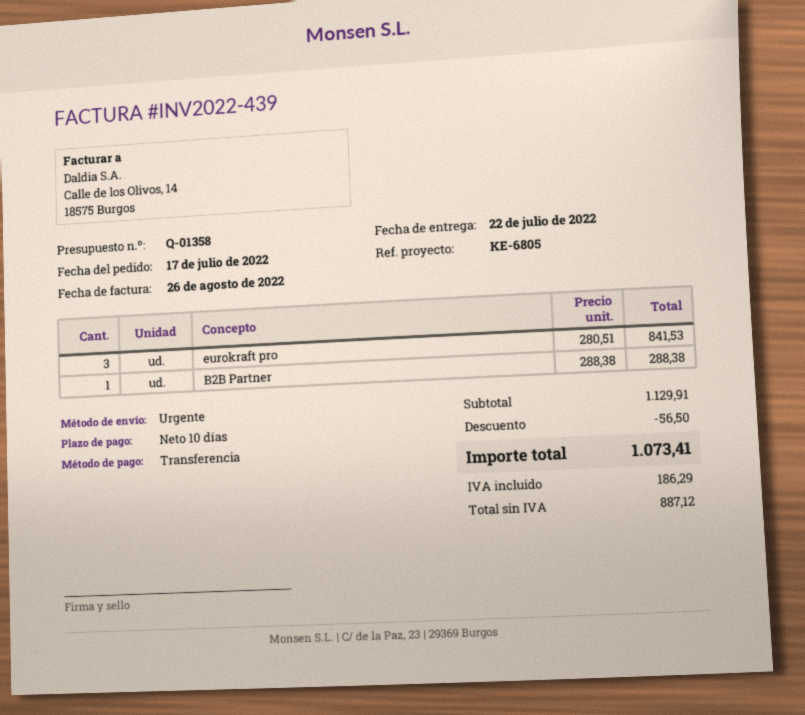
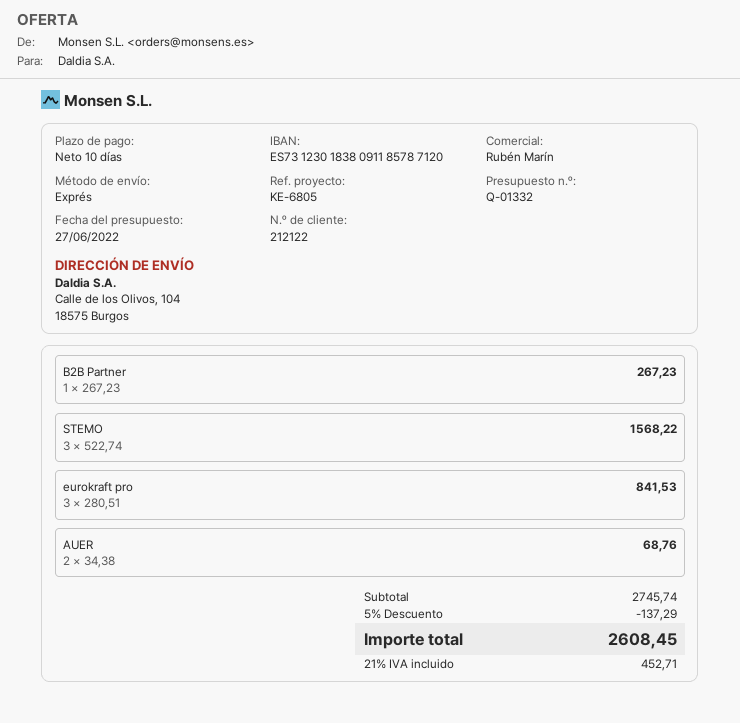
quote number: Q-01358 -> Q-01332
B2B Partner: 1 x 288.38 = 288.38 -> 1 x 267.23 = 267.23
STEMO: none -> 3 x 522.74 = 1568.22
AUER: none -> 2 x 34.38 = 68.76
subtotal: 1129.91 -> 2745.74
discount: 56.50 -> 137.29
tax: 186.29 -> 452.71
total: 1073.41 -> 2608.45

